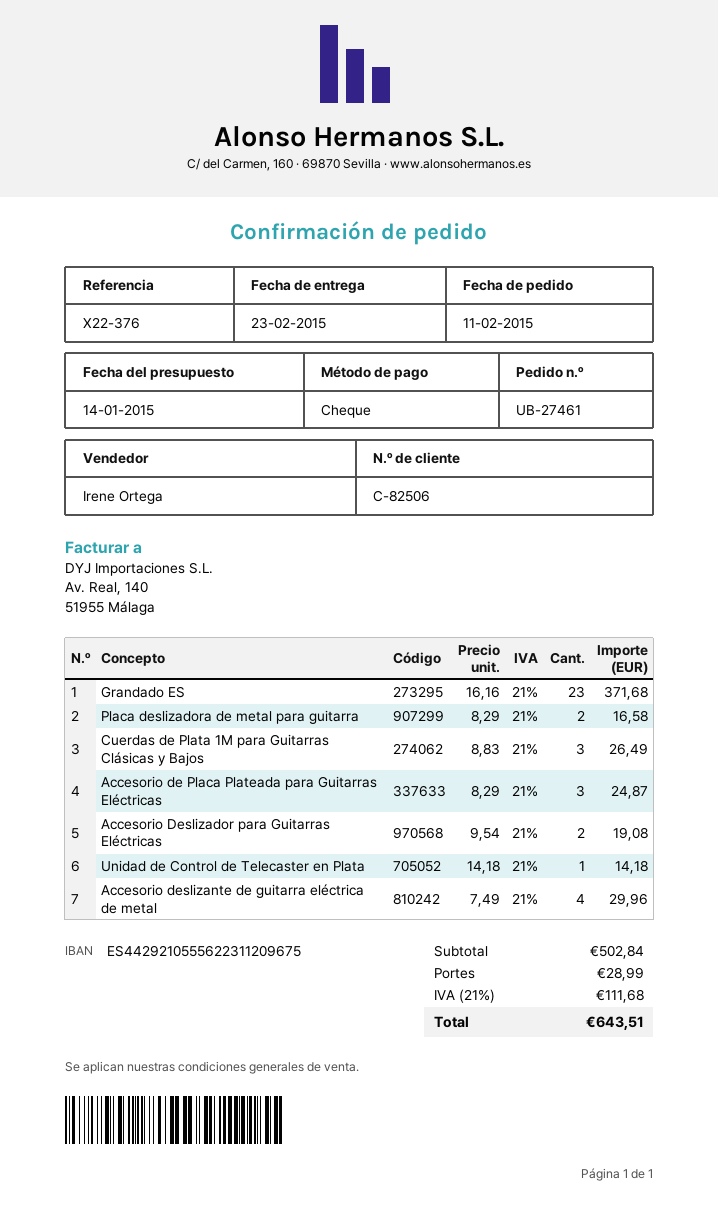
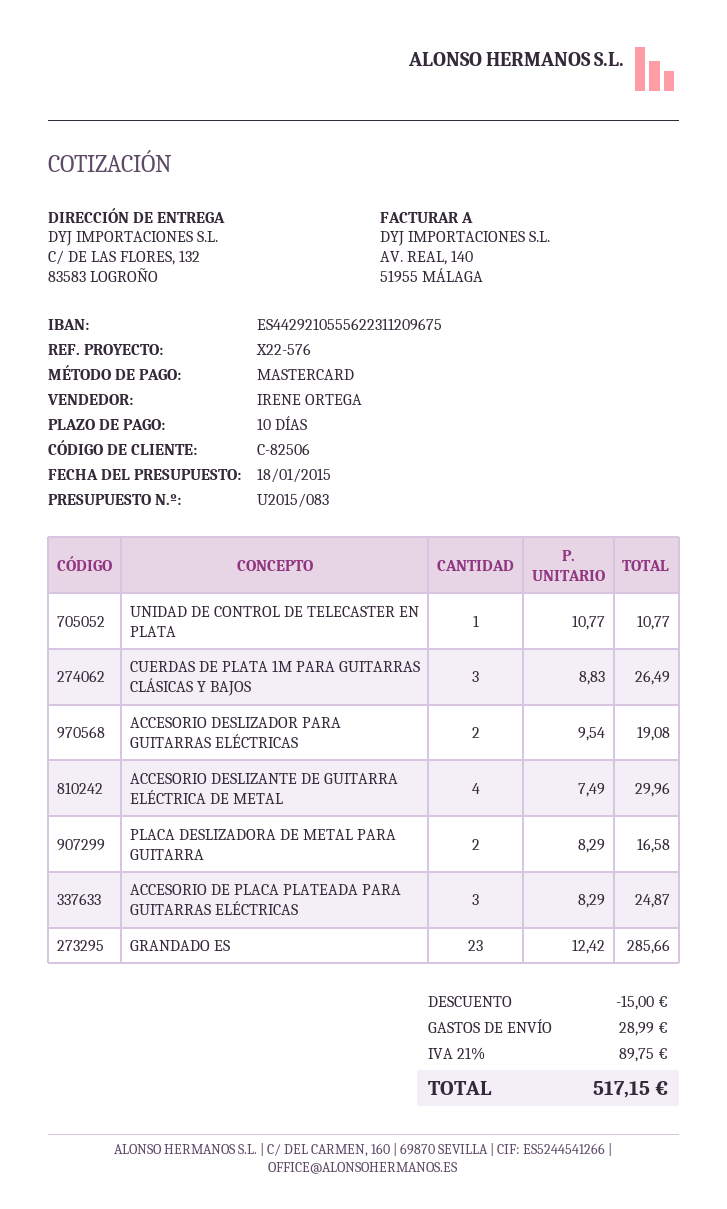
quote date: 2015-01-14 -> 2015-01-18
reference: X22-376 -> X22-576
payment method: cheque -> Mastercard
Grandado ES: 23 x 16.16 = 371.68 -> 23 x 12.42 = 285.66
Unidad de Control de Telecaster en Plata: 1 x 14.18 = 14.18 -> 1 x 10.77 = 10.77
discount: none -> 15.00
tax: 21% = 111.68 -> 21% = 89.75
total: 643.51 -> 517.15

